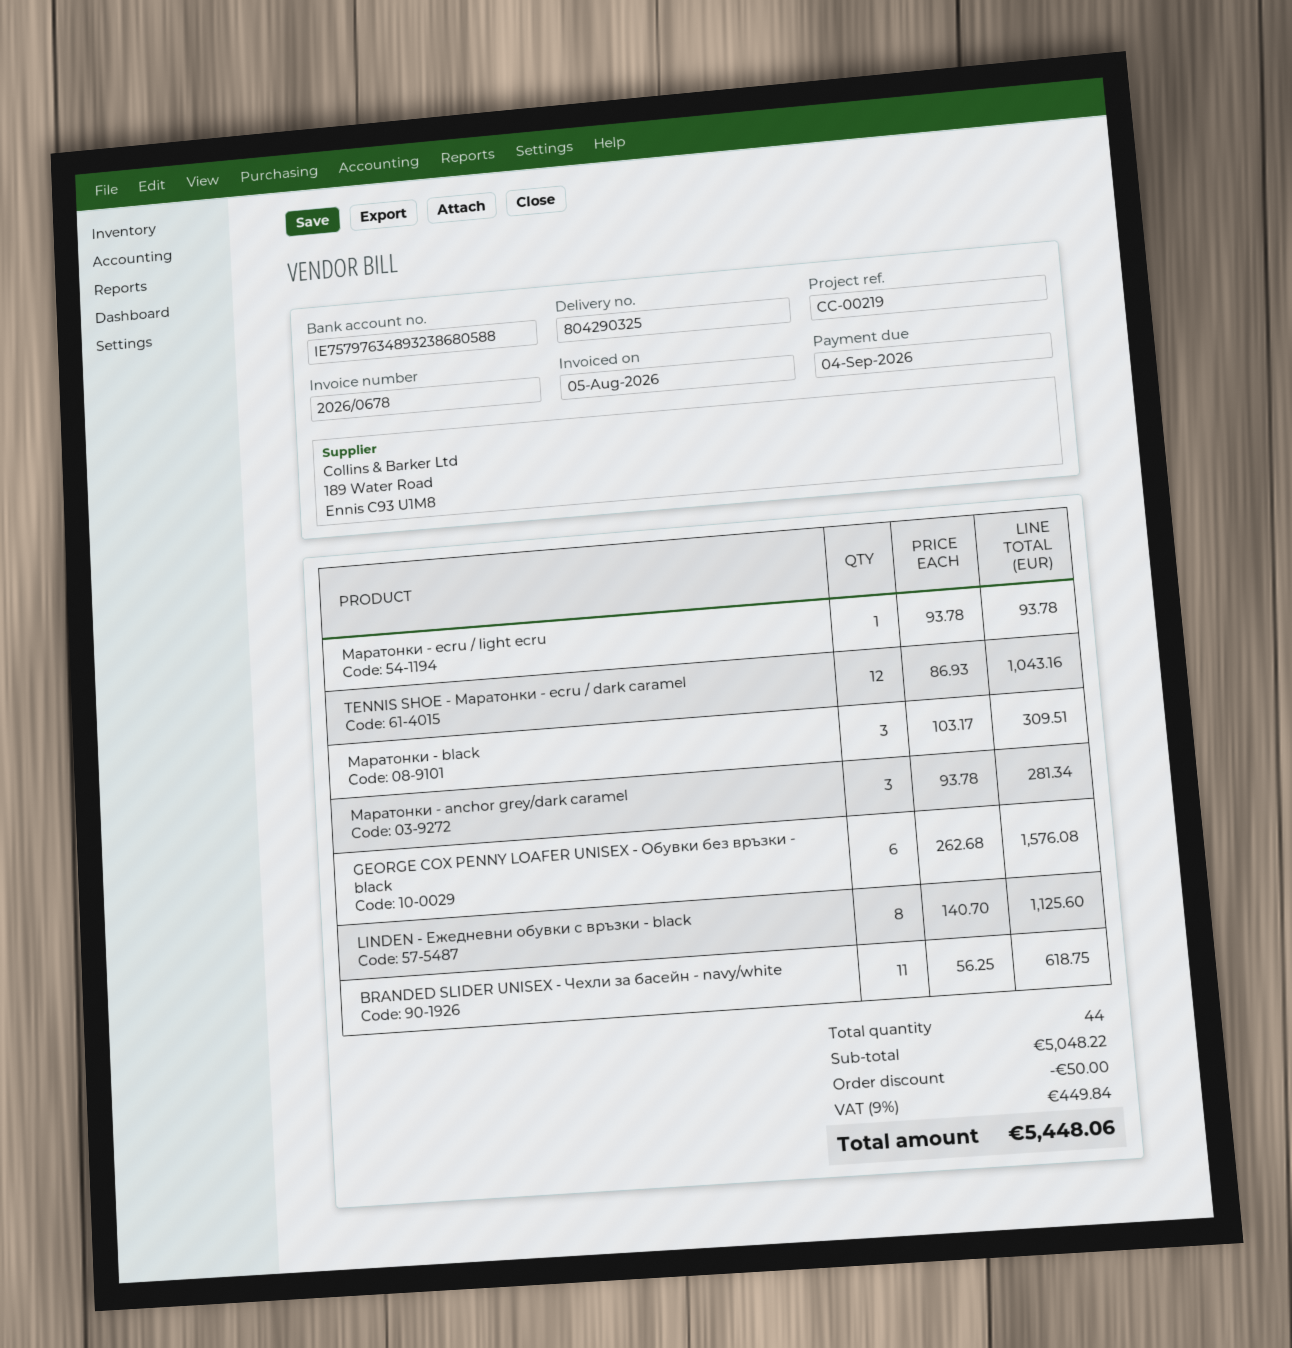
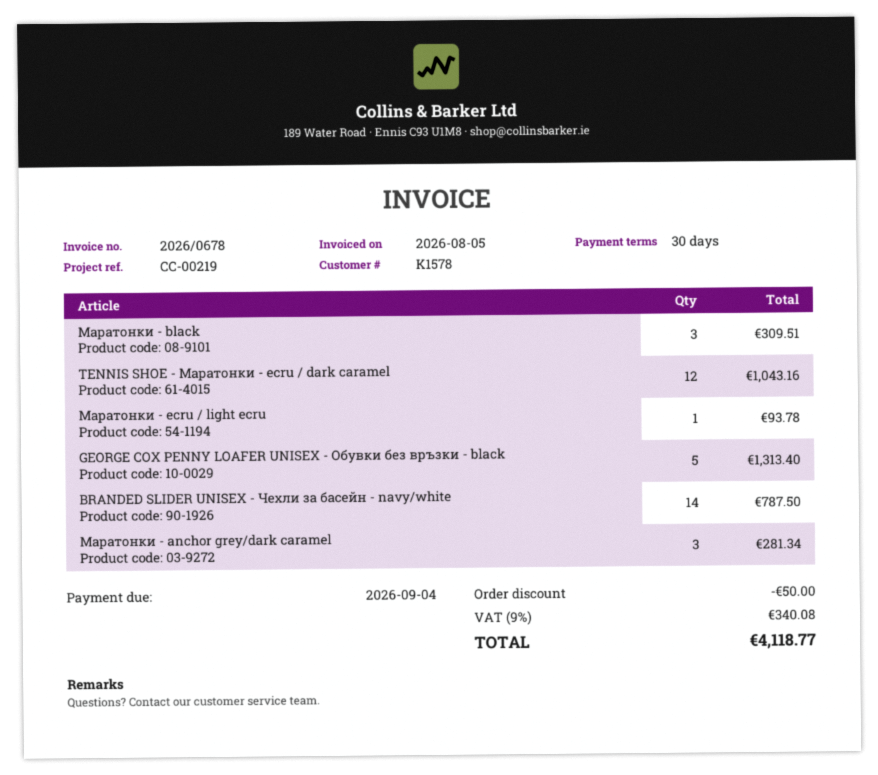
GEORGE COX PENNY LOAFER UNISEX - Обувки без връзки - black: 6 for 1576.08 -> 5 for 1313.40
LINDEN - Ежедневни обувки с връзки - black: 8 for 1125.60 -> none
BRANDED SLIDER UNISEX - Чехли за басейн - navy/white: 11 for 618.75 -> 14 for 787.50
tax: 9% = 449.84 -> 9% = 340.08
total: 5448.06 -> 4118.77

